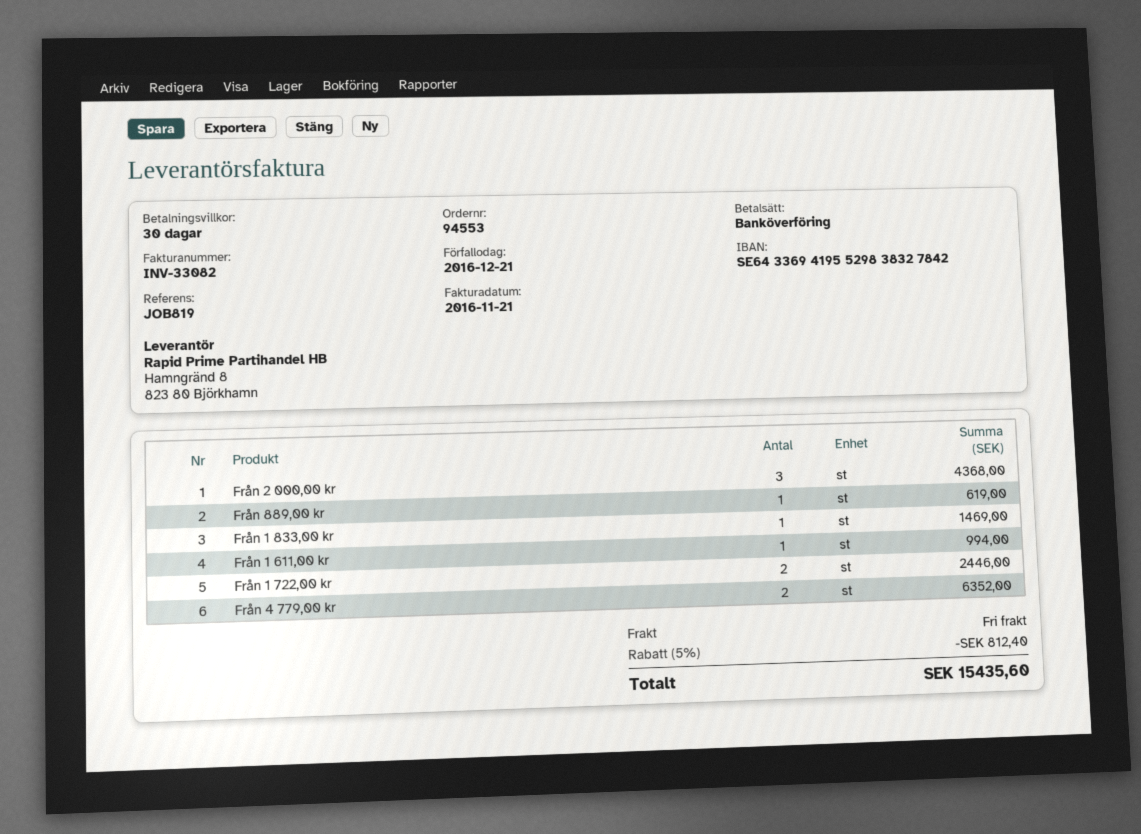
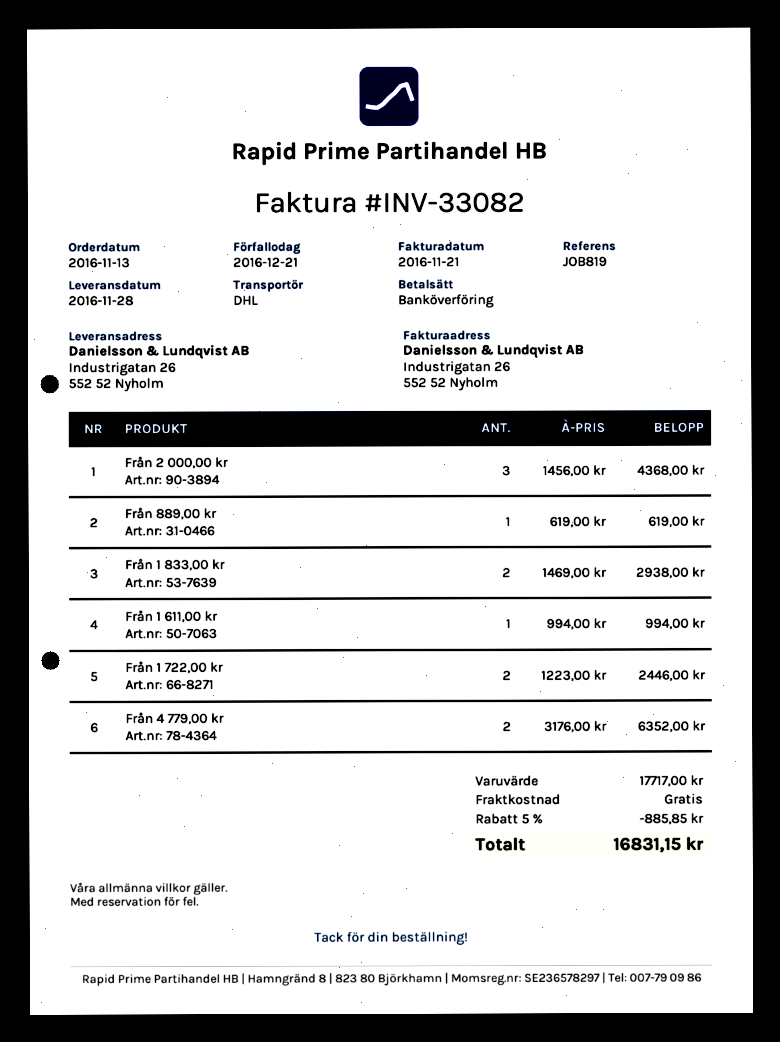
Från 1 833,00 kr: 1 for 1469.00 -> 2 for 2938.00
discount: 5% = 812.40 -> 5% = 885.85
total: 15435.60 -> 16831.15

